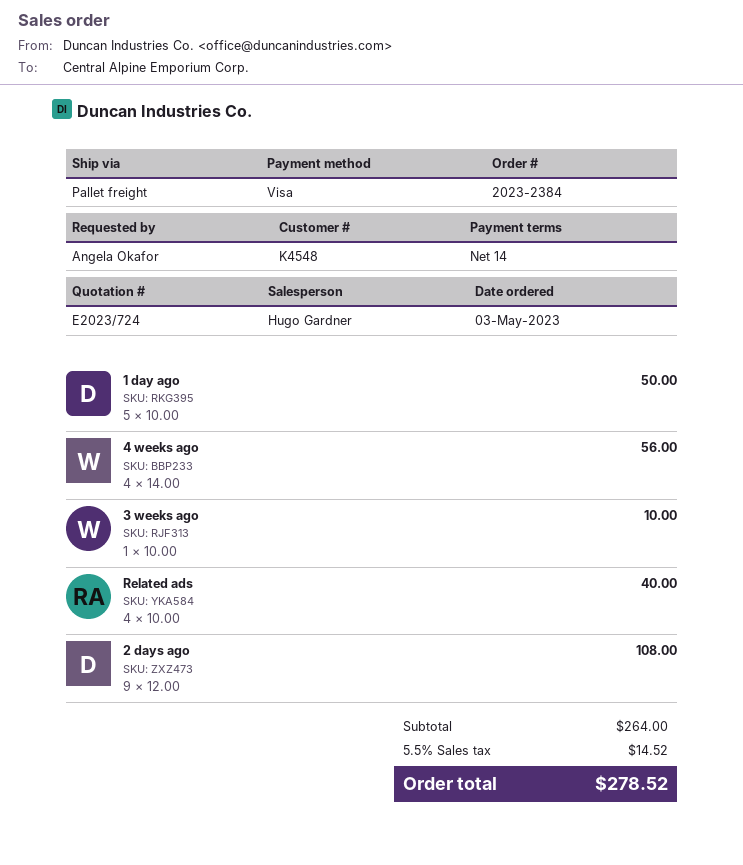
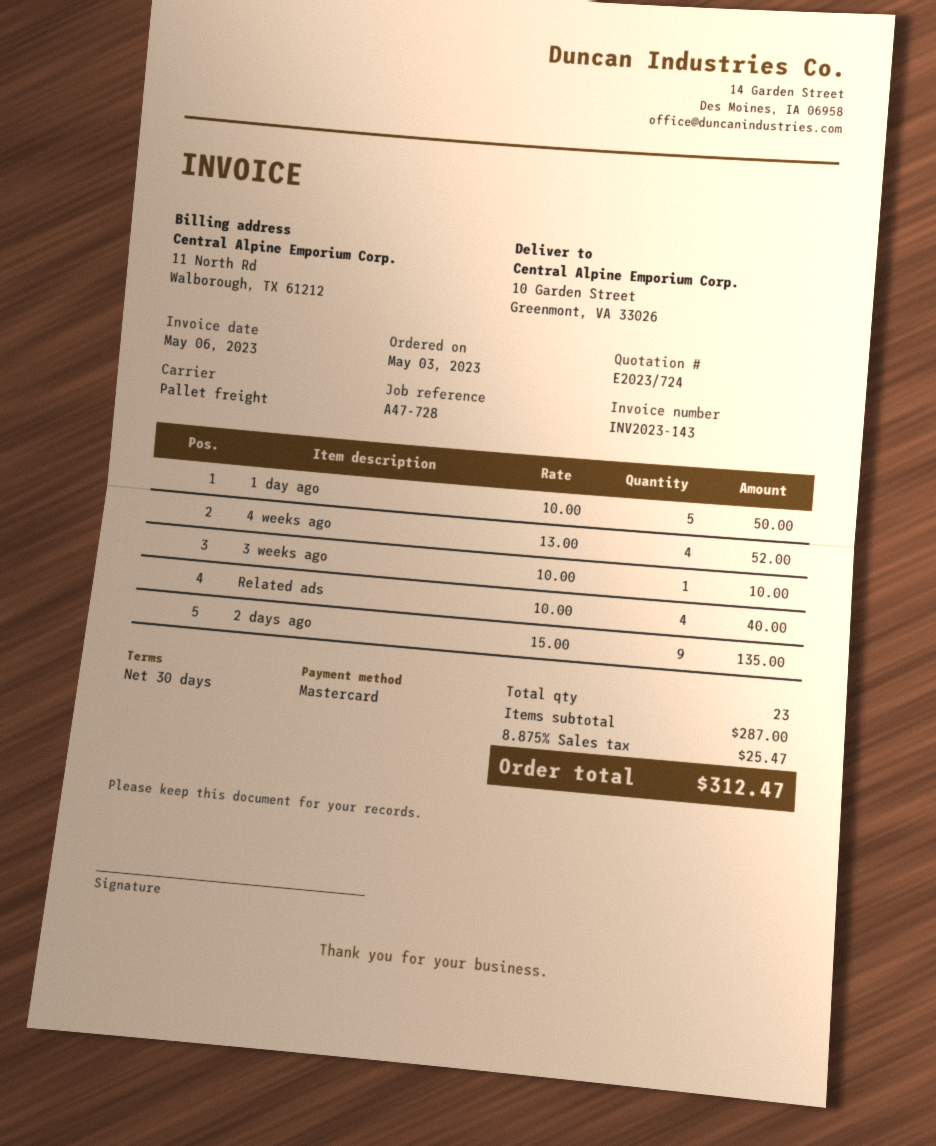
payment terms: 14 days -> 30 days
payment method: Visa -> Mastercard
4 weeks ago: 4 x 14.00 = 56.00 -> 4 x 13.00 = 52.00
2 days ago: 9 x 12.00 = 108.00 -> 9 x 15.00 = 135.00
subtotal: 264.00 -> 287.00
tax: 5.5% = 14.52 -> 8.875% = 25.47
total: 278.52 -> 312.47

